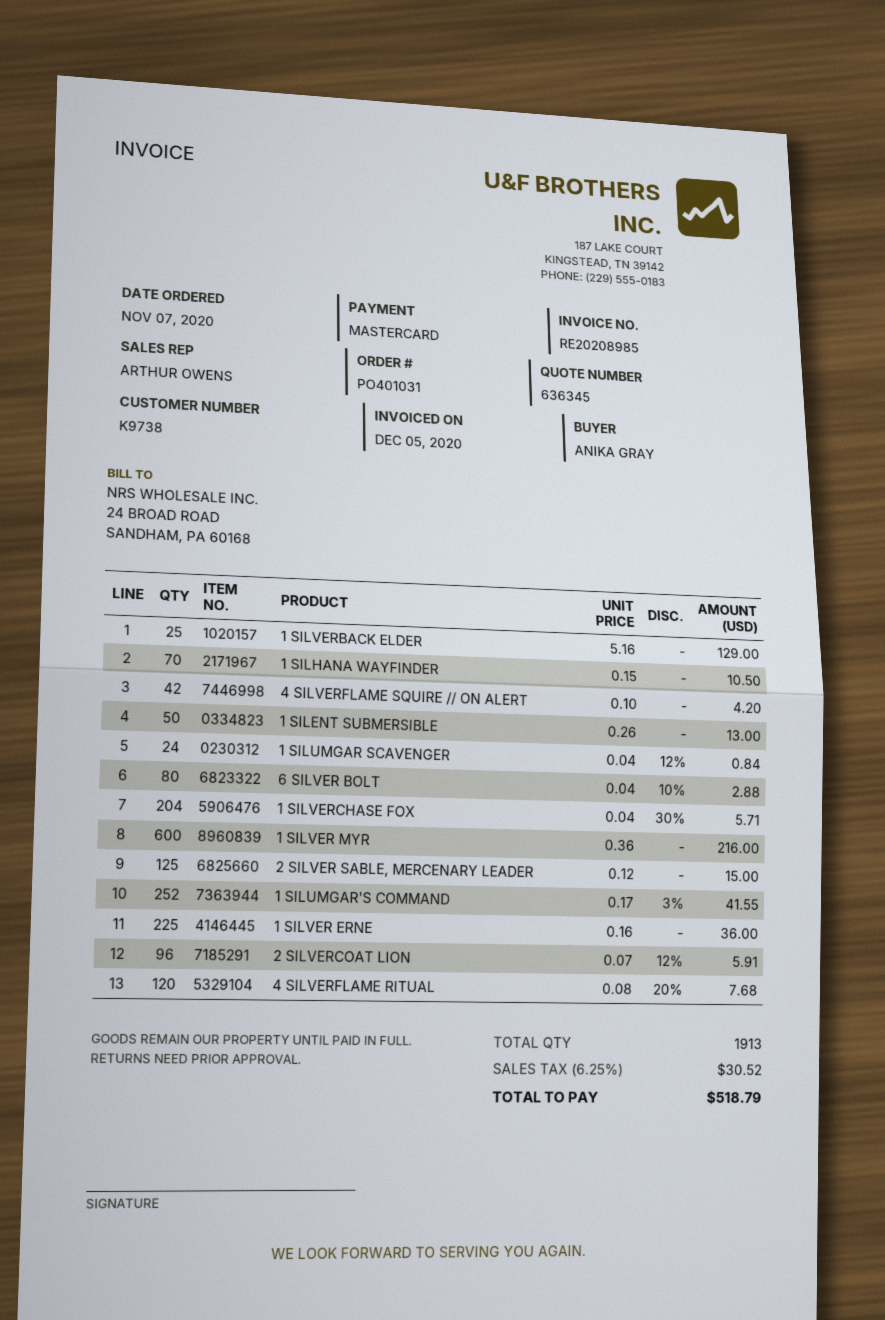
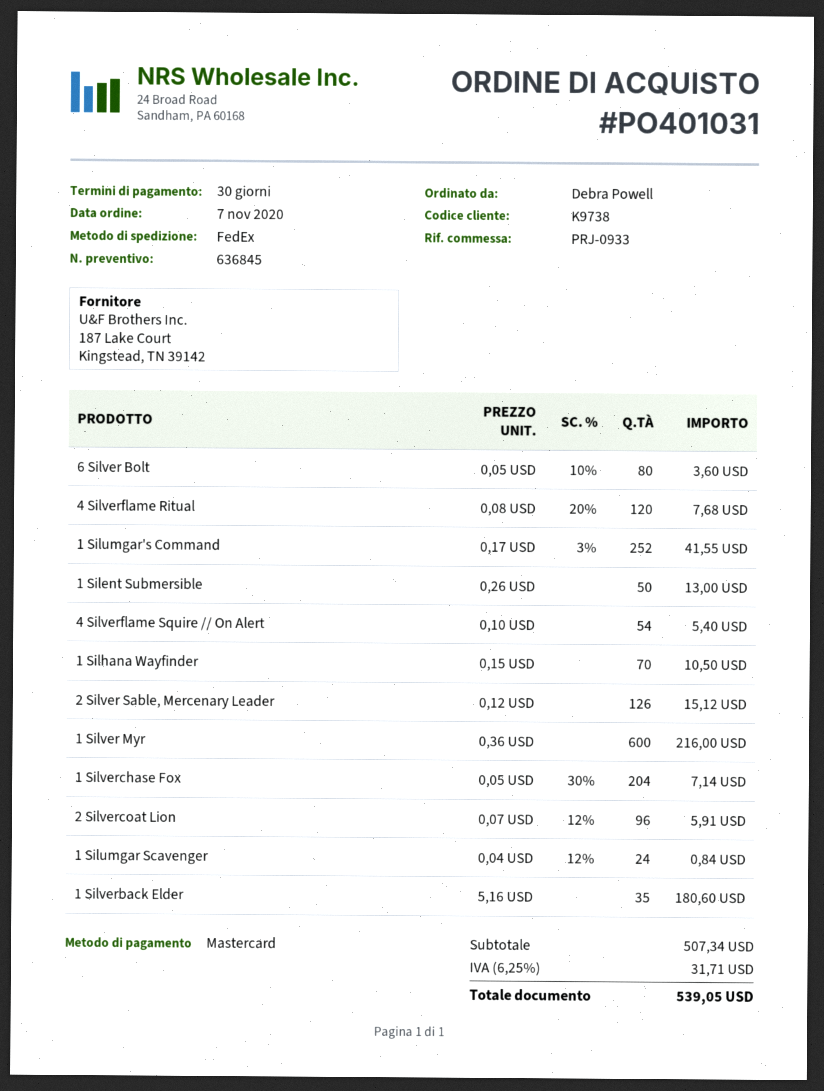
quote number: 636345 -> 636845
ordered by: ANIKA GRAY -> Debra Powell
1 SILVERBACK ELDER: 25 x 5.16 = 129.00 -> 35 x 5.16 = 180.60
4 SILVERFLAME SQUIRE // ON ALERT: 42 x 0.10 = 4.20 -> 54 x 0.10 = 5.40
6 SILVER BOLT: 80 x 0.04 - 10% = 2.88 -> 80 x 0.05 - 10% = 3.60
1 SILVERCHASE FOX: 204 x 0.04 - 30% = 5.71 -> 204 x 0.05 - 30% = 7.14
2 SILVER SABLE, MERCENARY LEADER: 125 x 0.12 = 15.00 -> 126 x 0.12 = 15.12
1 SILVER ERNE: 225 x 0.16 = 36.00 -> none
tax: 6.25% = 30.52 -> 6.25% = 31.71
total: 518.79 -> 539.05

